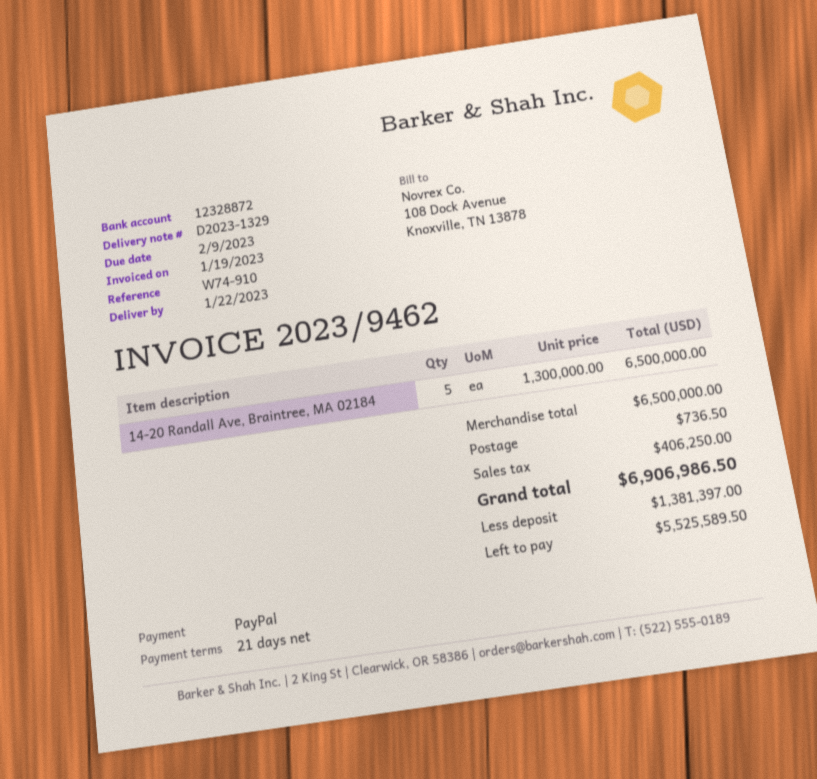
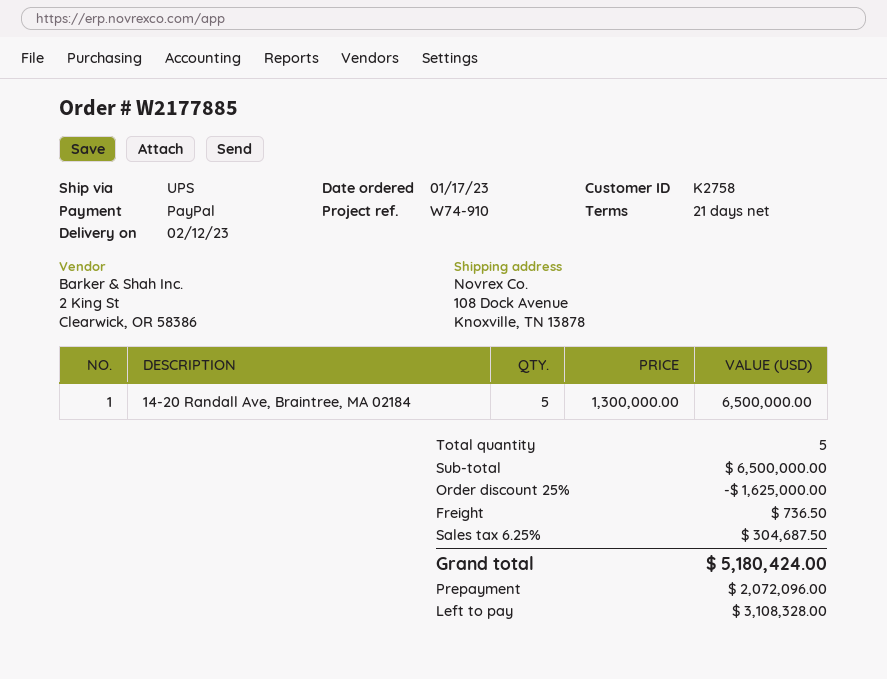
delivery date: 2023-01-22 -> 2023-02-12
discount: none -> 25% = 1625000.00
tax: 406250.00 -> 304687.50
total: 6906986.50 -> 5180424.00
deposit: 1381397.00 -> 2072096.00
balance: 5525589.50 -> 3108328.00

